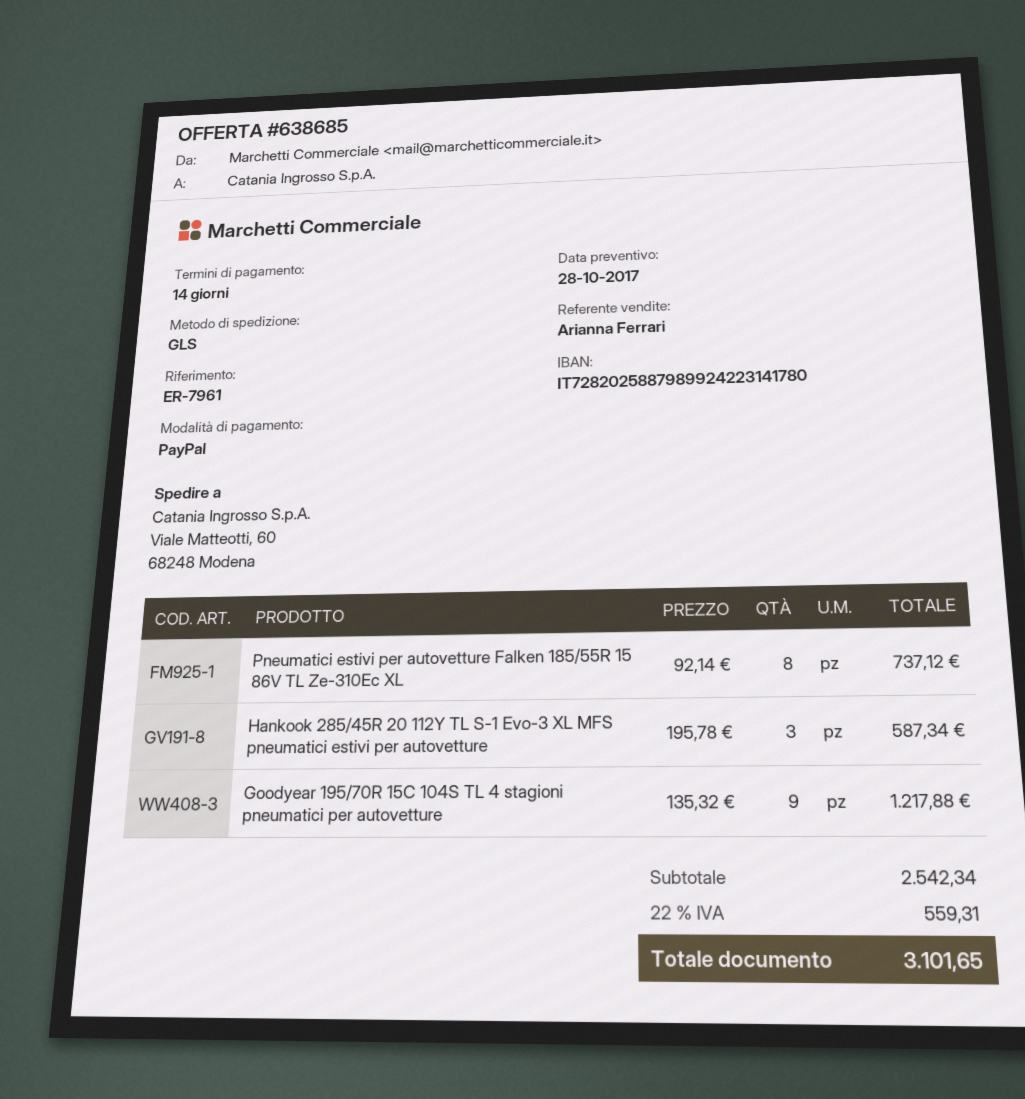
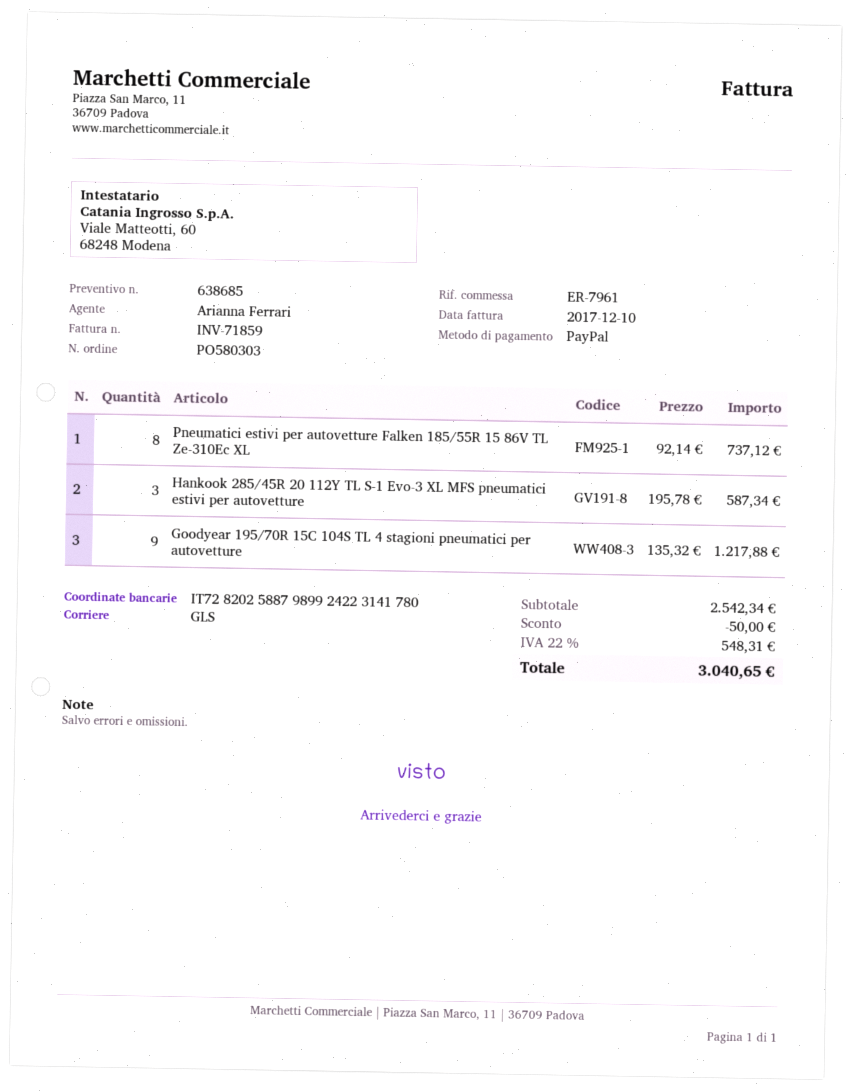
discount: none -> 50.00
tax: 22% = 559.31 -> 22% = 548.31
total: 3101.65 -> 3040.65

